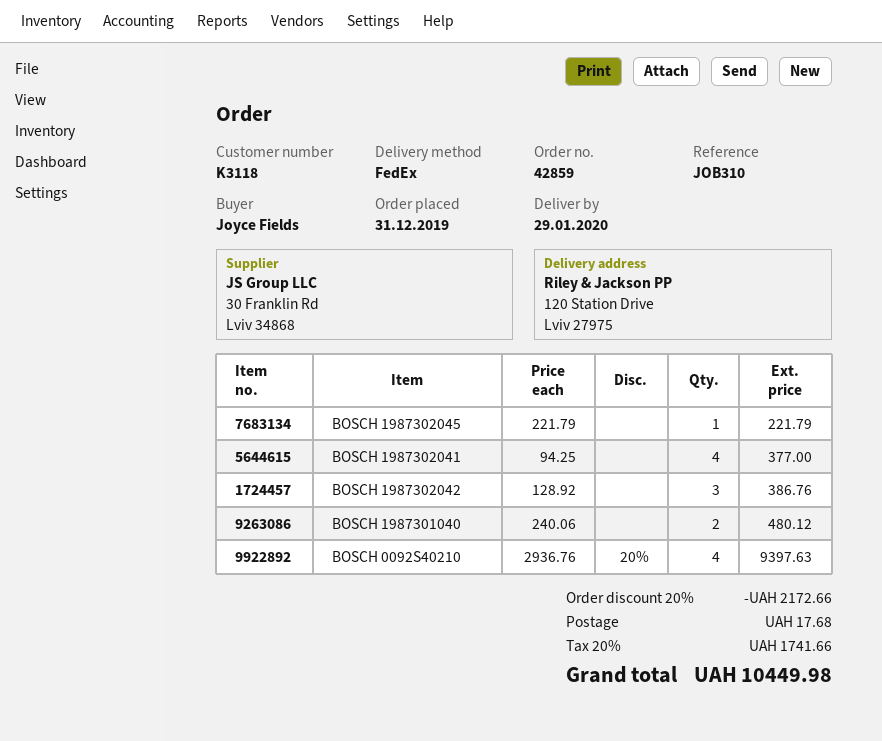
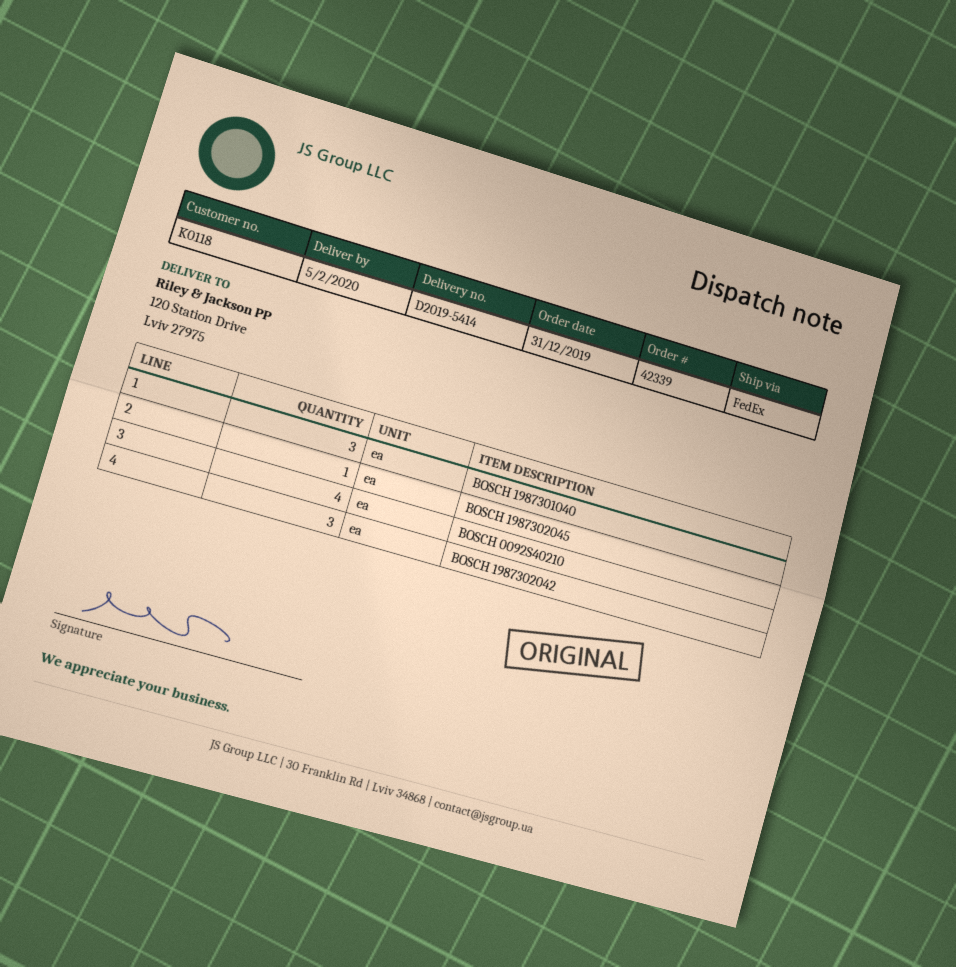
order number: 42859 -> 42339
delivery date: 2020-01-29 -> 2020-02-05
customer number: K3118 -> K0118
BOSCH 1987302041: 4 -> none
BOSCH 1987301040: 2 -> 3

